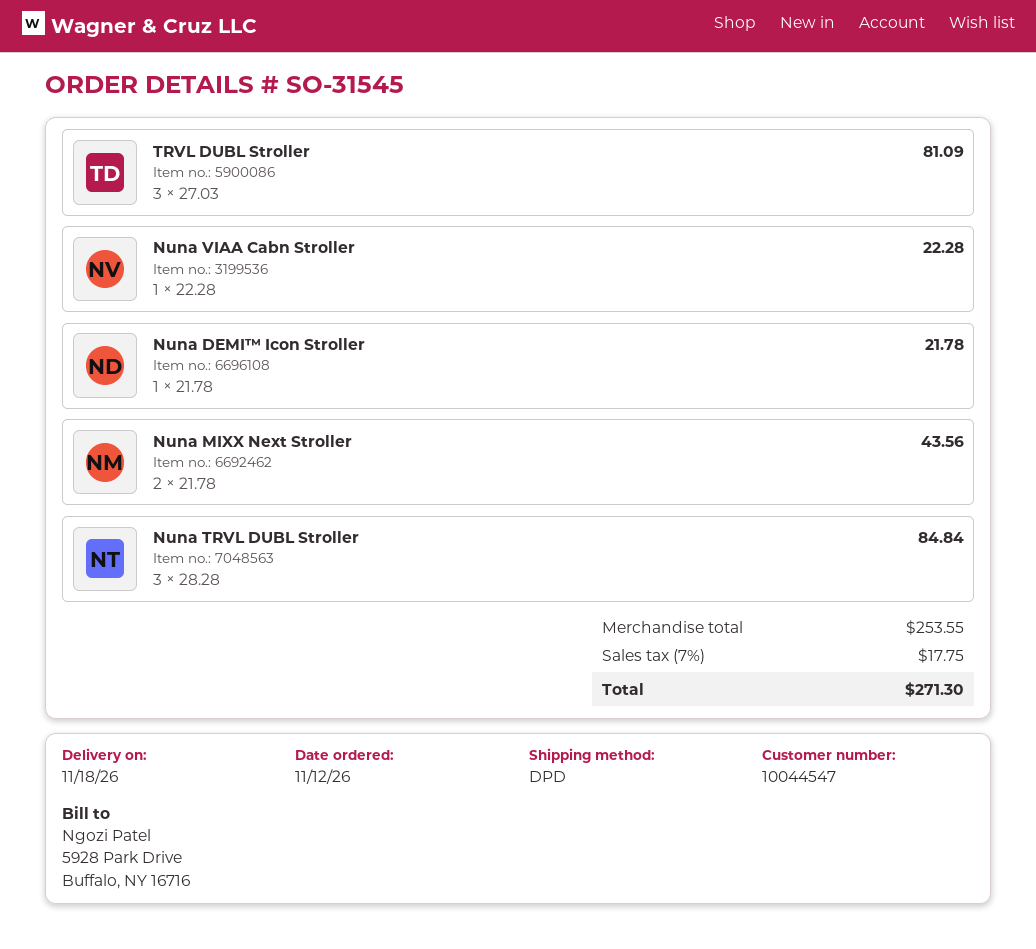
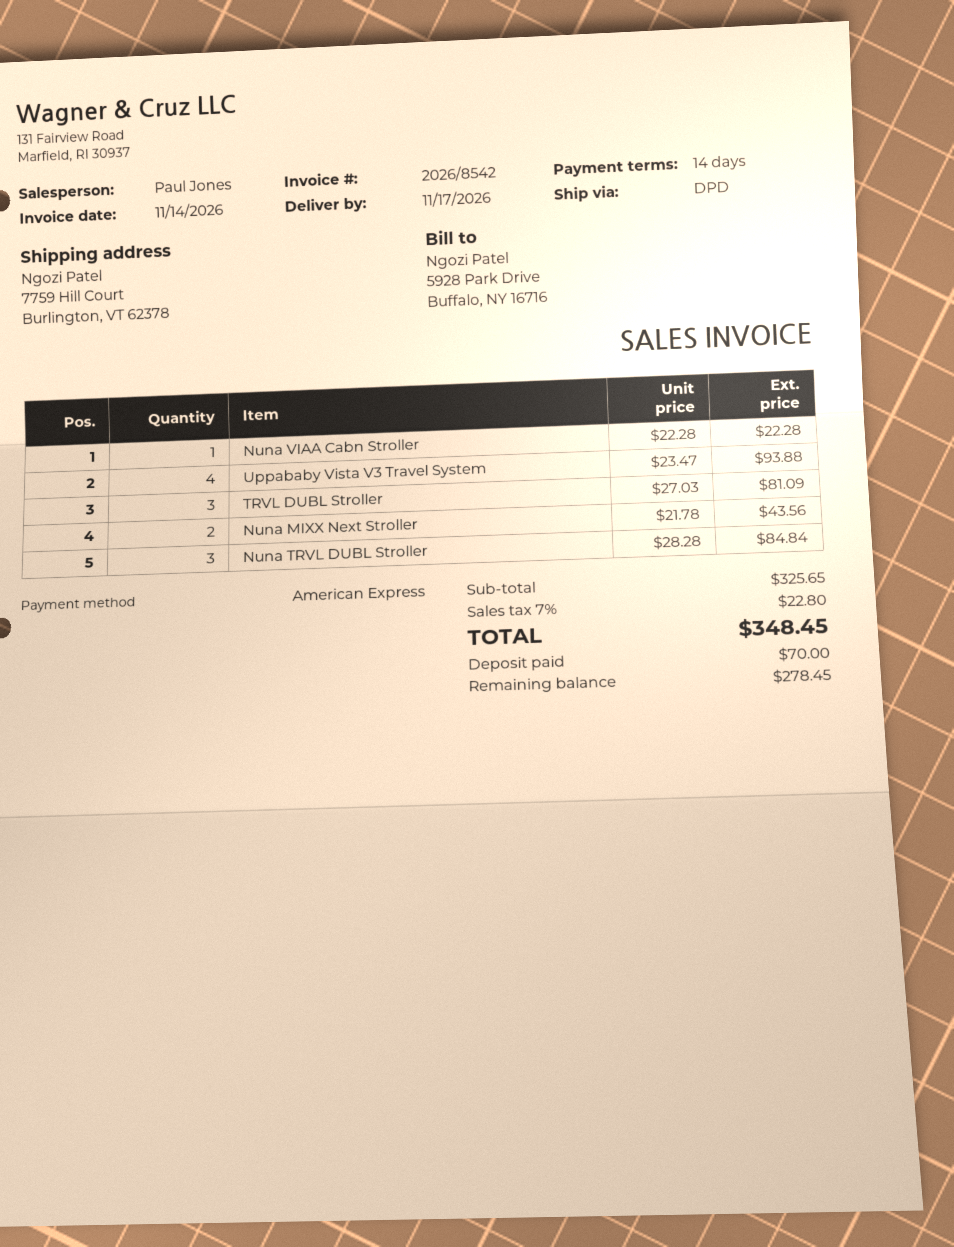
delivery date: 2026-11-18 -> 2026-11-17
Nuna DEMI™ Icon Stroller: 1 x 21.78 = 21.78 -> none
Uppababy Vista V3 Travel System: none -> 4 x 23.47 = 93.88
subtotal: 253.55 -> 325.65
tax: 7% = 17.75 -> 7% = 22.80
total: 271.30 -> 348.45

